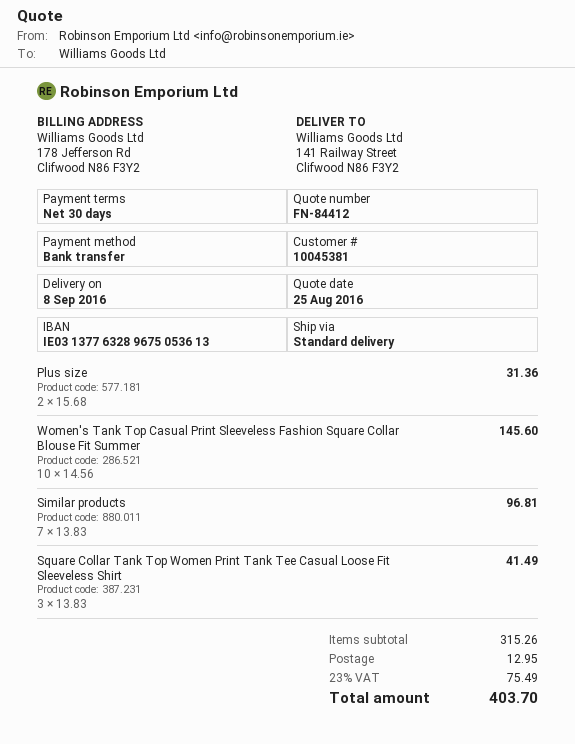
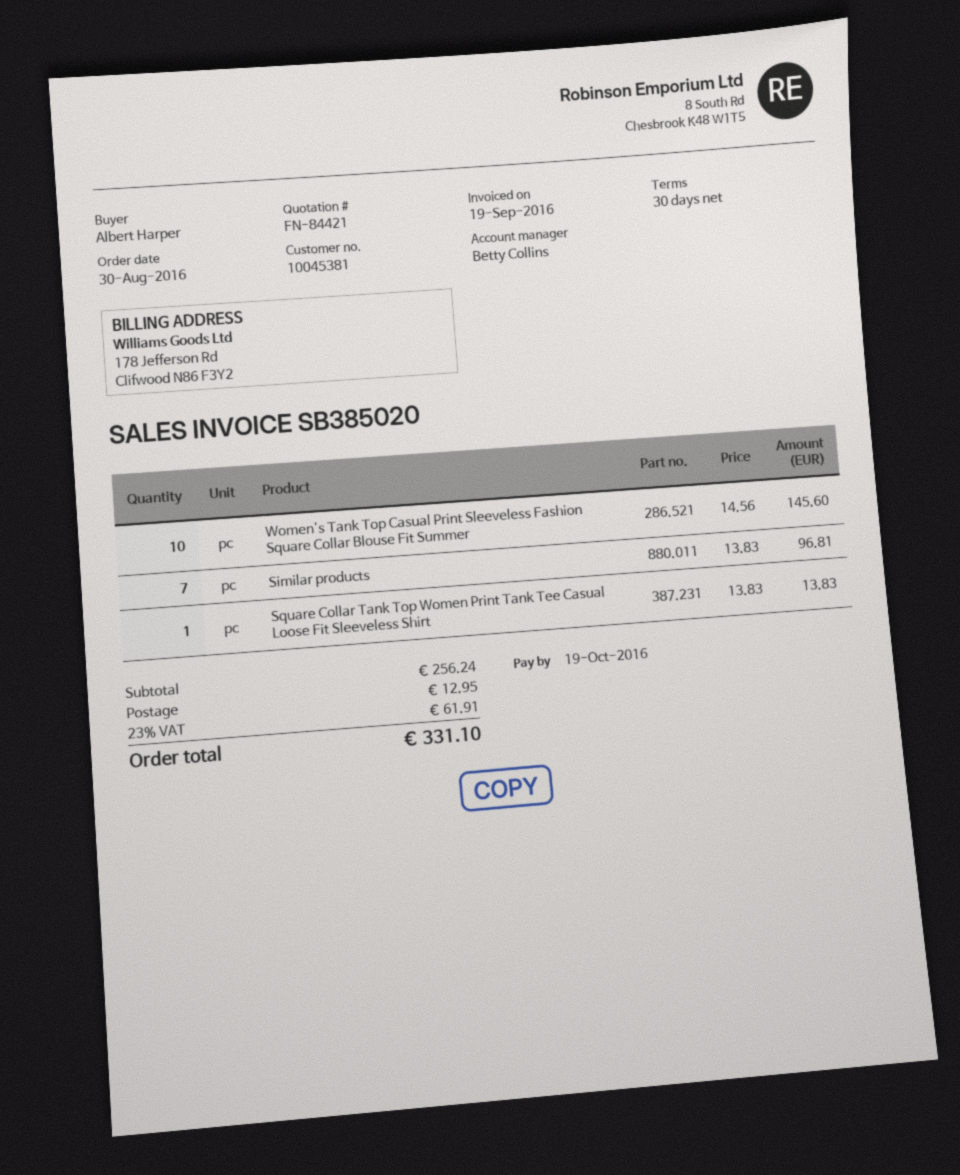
quote number: FN-84412 -> FN-84421
Plus size: 2 x 15.68 = 31.36 -> none
Square Collar Tank Top Women Print Tank Tee Casual Loose Fit Sleeveless Shirt: 3 x 13.83 = 41.49 -> 1 x 13.83 = 13.83
subtotal: 315.26 -> 256.24
tax: 23% = 75.49 -> 23% = 61.91
total: 403.70 -> 331.10

